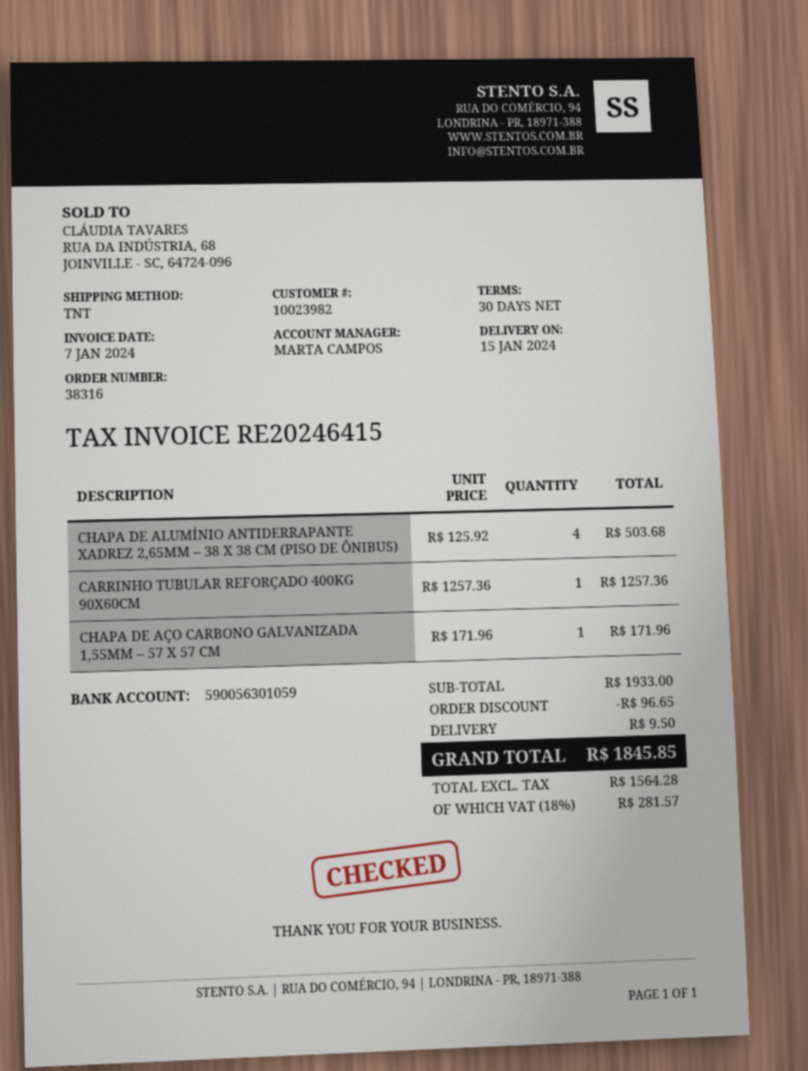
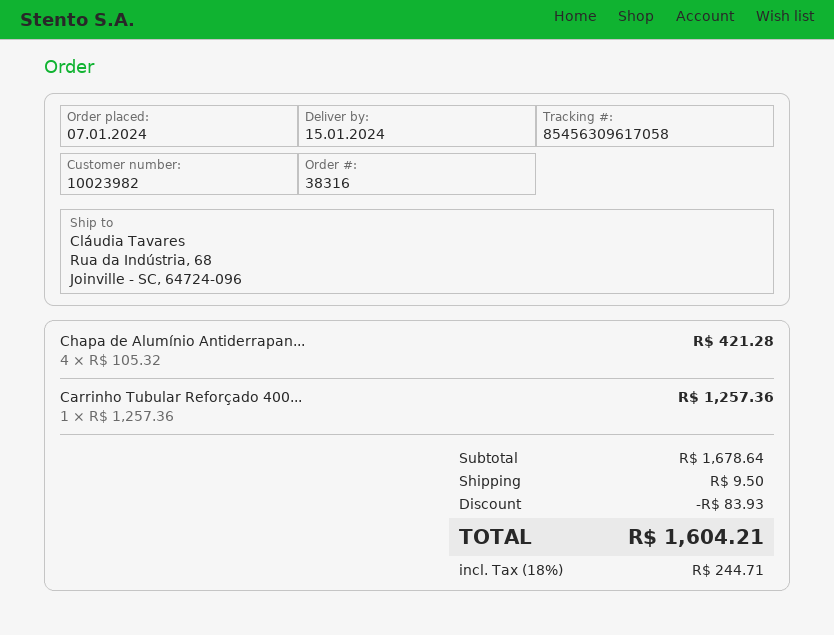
CHAPA DE ALUMÍNIO ANTIDERRAPANTE XADREZ 2,65MM – 38 X 38 CM (PISO DE ÔNIBUS): 4 x 125.92 = 503.68 -> 4 x 105.32 = 421.28
CHAPA DE AÇO CARBONO GALVANIZADA 1,55MM – 57 X 57 CM: 1 x 171.96 = 171.96 -> none
subtotal: 1933.00 -> 1678.64
discount: 96.65 -> 83.93
tax: 18% = 281.57 -> 18% = 244.71
total: 1845.85 -> 1604.21

